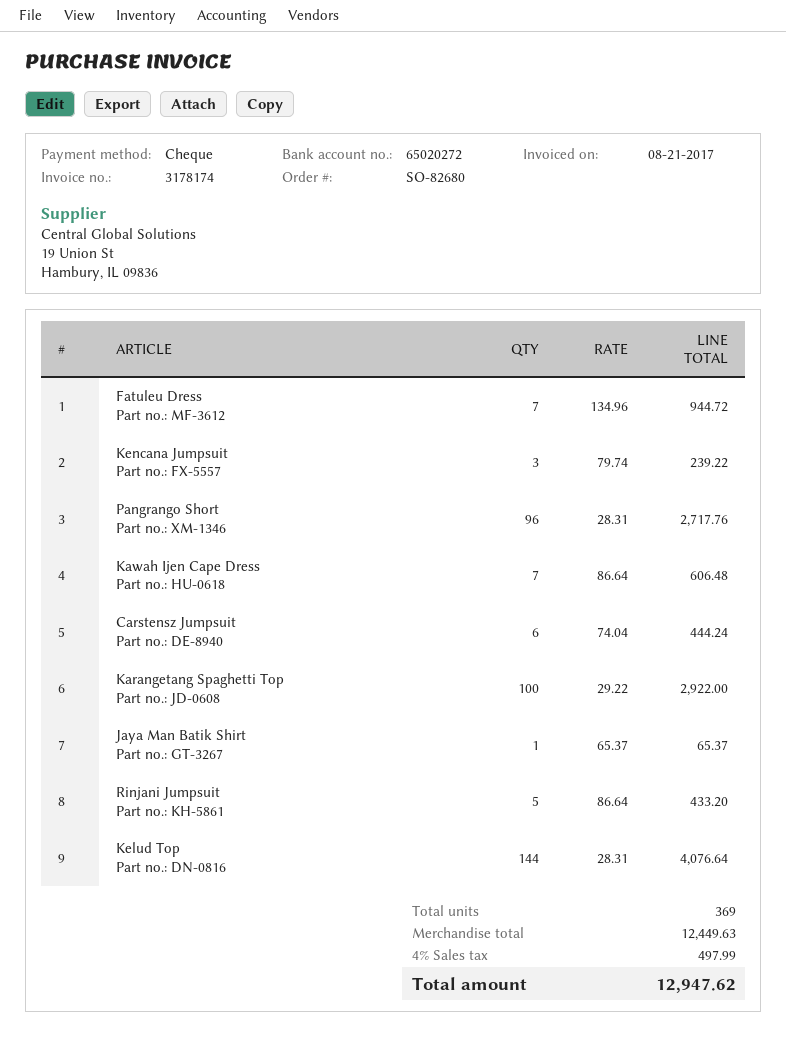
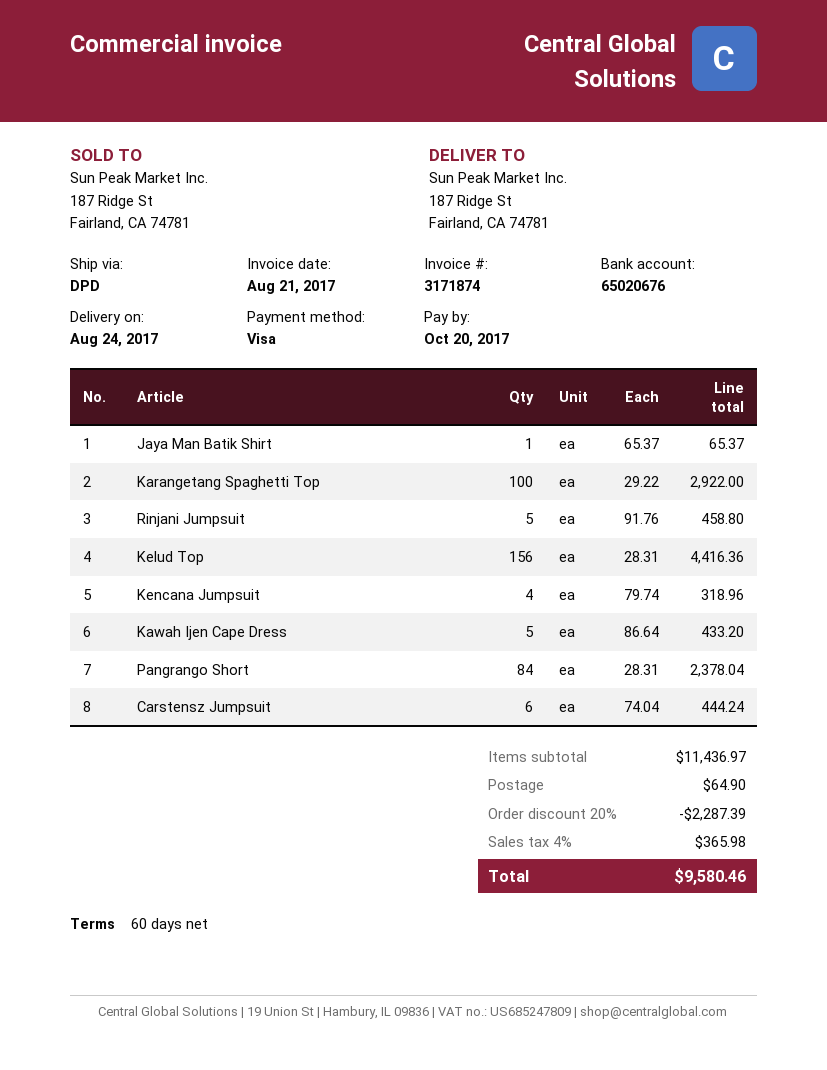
invoice number: 3178174 -> 3171874
payment method: cheque -> Visa
bank account: 65020272 -> 65020676
Fatuleu Dress: 7 x 134.96 = 944.72 -> none
Kencana Jumpsuit: 3 x 79.74 = 239.22 -> 4 x 79.74 = 318.96
Pangrango Short: 96 x 28.31 = 2717.76 -> 84 x 28.31 = 2378.04
Kawah Ijen Cape Dress: 7 x 86.64 = 606.48 -> 5 x 86.64 = 433.20
Rinjani Jumpsuit: 5 x 86.64 = 433.20 -> 5 x 91.76 = 458.80
Kelud Top: 144 x 28.31 = 4076.64 -> 156 x 28.31 = 4416.36
subtotal: 12449.63 -> 11436.97
discount: none -> 20% = 2287.39
shipping: none -> 64.90
tax: 4% = 497.99 -> 4% = 365.98
total: 12947.62 -> 9580.46

